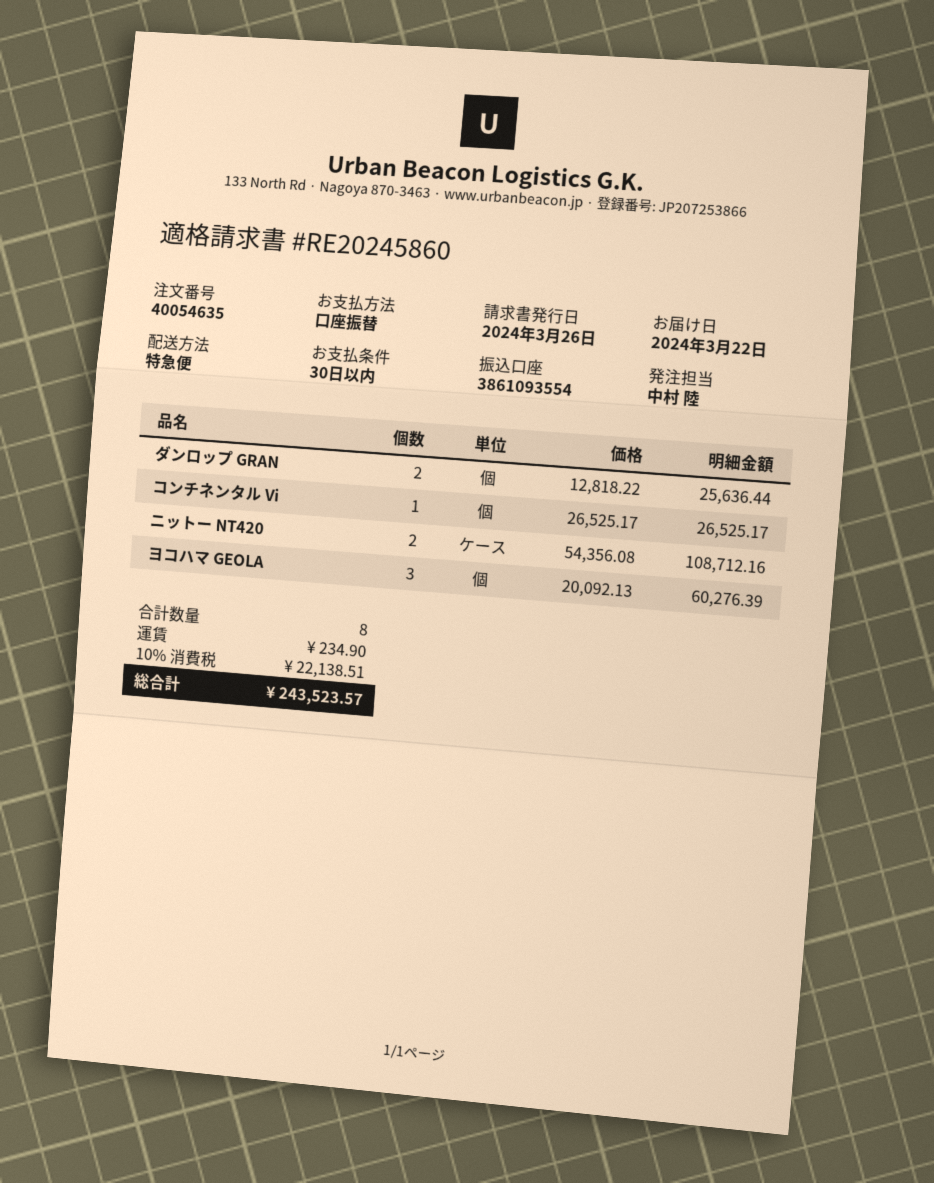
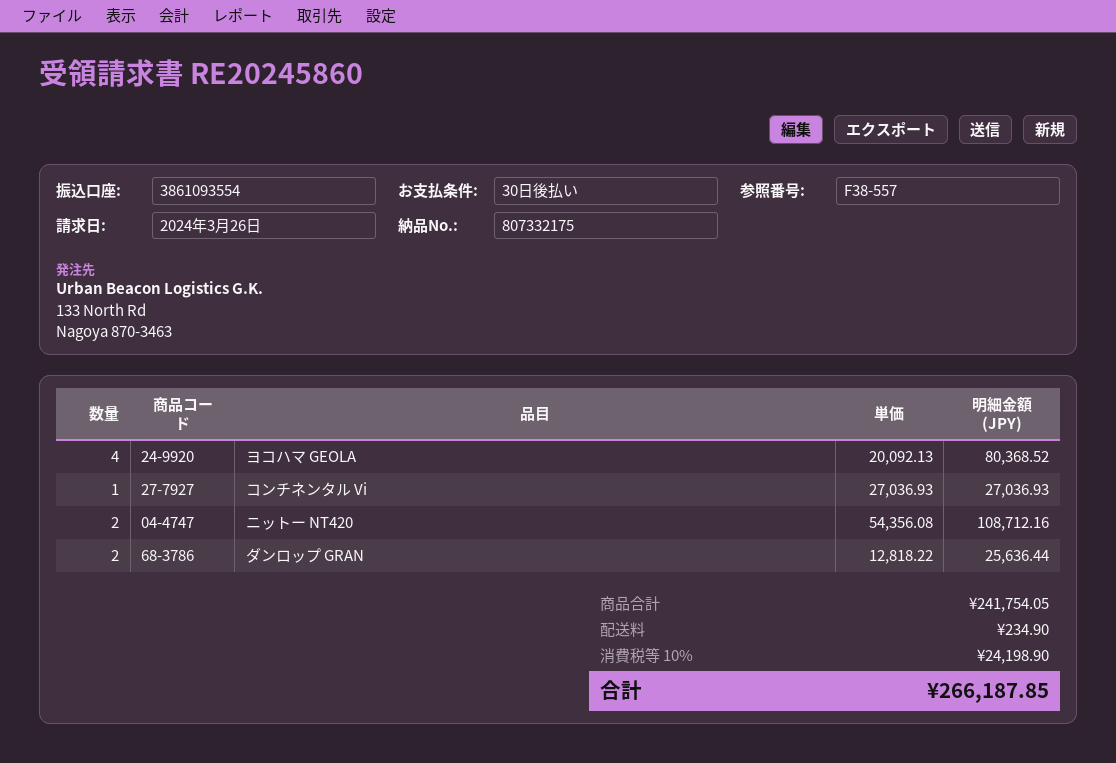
コンチネンタル Vi: 1 x 26525.17 = 26525.17 -> 1 x 27036.93 = 27036.93
ヨコハマ GEOLA: 3 x 20092.13 = 60276.39 -> 4 x 20092.13 = 80368.52
tax: 10% = 22138.51 -> 10% = 24198.90
total: 243523.57 -> 266187.85

